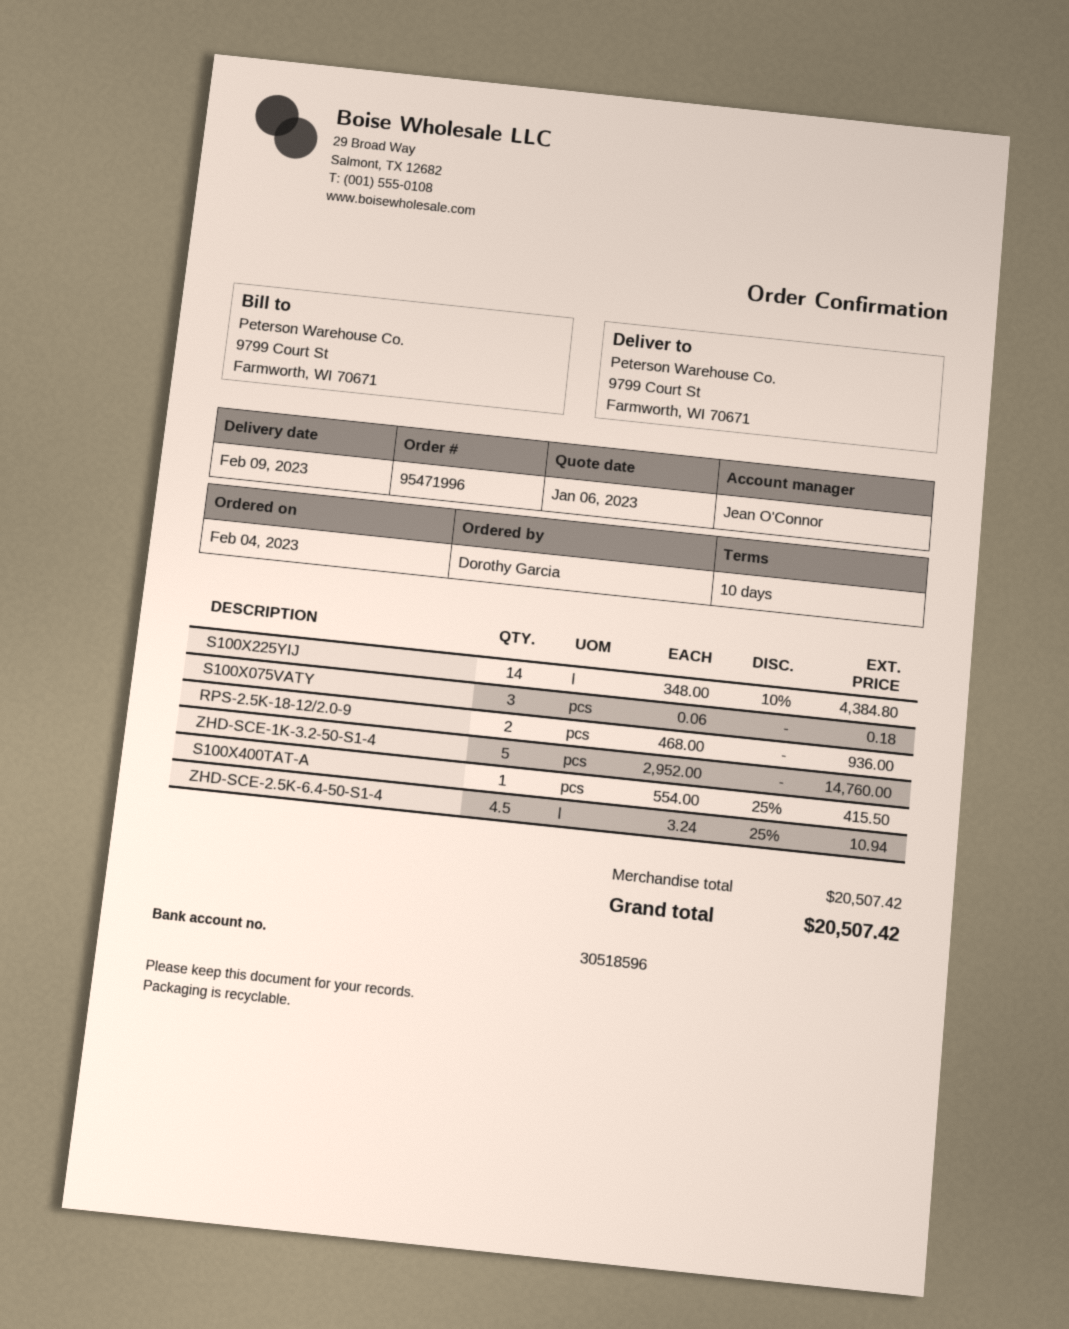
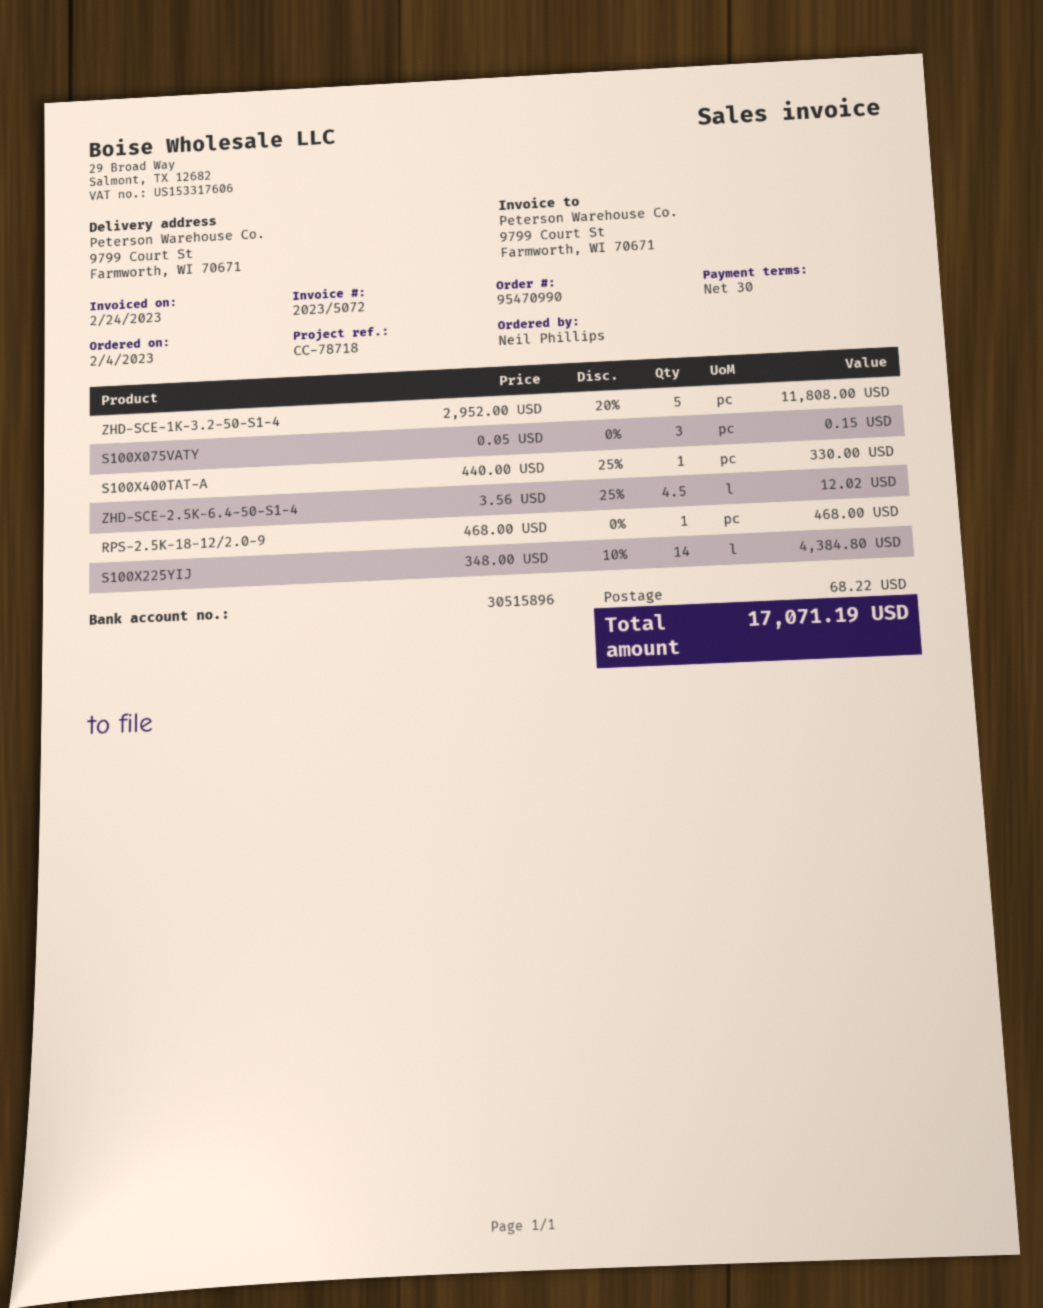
order number: 95471996 -> 95470990
payment terms: 10 days -> 30 days
ordered by: Dorothy Garcia -> Neil Phillips
bank account: 30518596 -> 30515896
S100X075VATY: 3 x 0.06 = 0.18 -> 3 x 0.05 = 0.15
RPS-2.5K-18-12/2.0-9: 2 x 468.00 = 936.00 -> 1 x 468.00 = 468.00
ZHD-SCE-1K-3.2-50-S1-4: 5 x 2952.00 = 14760.00 -> 5 x 2952.00 - 20% = 11808.00
S100X400TAT-A: 1 x 554.00 - 25% = 415.50 -> 1 x 440.00 - 25% = 330.00
ZHD-SCE-2.5K-6.4-50-S1-4: 4.5 x 3.24 - 25% = 10.94 -> 4.5 x 3.56 - 25% = 12.02
shipping: none -> 68.22
total: 20507.42 -> 17071.19

